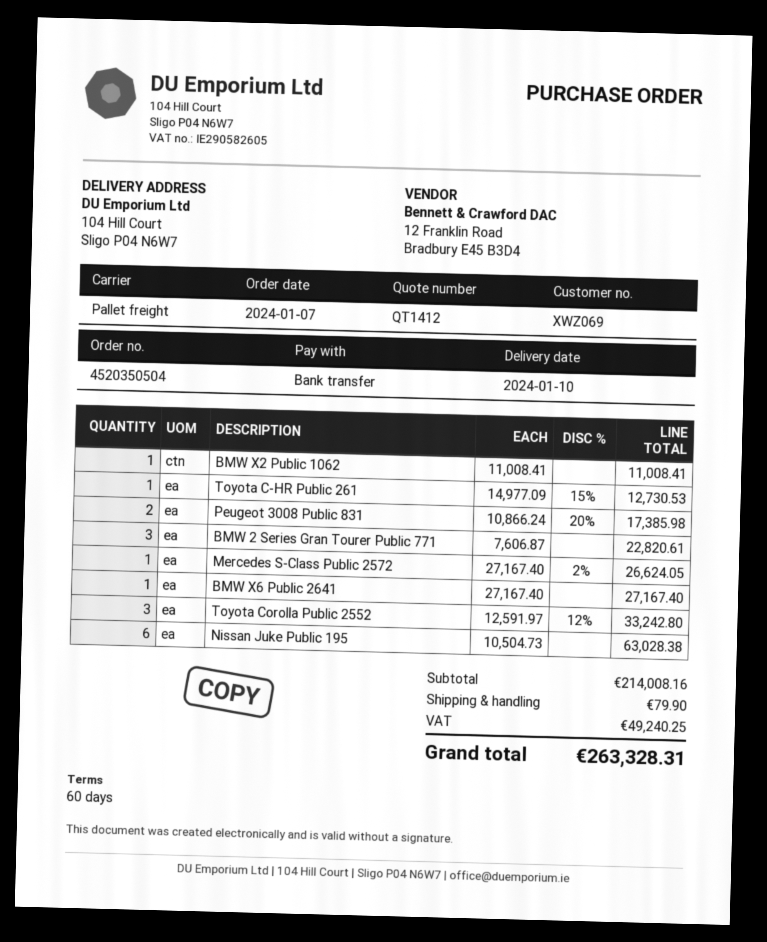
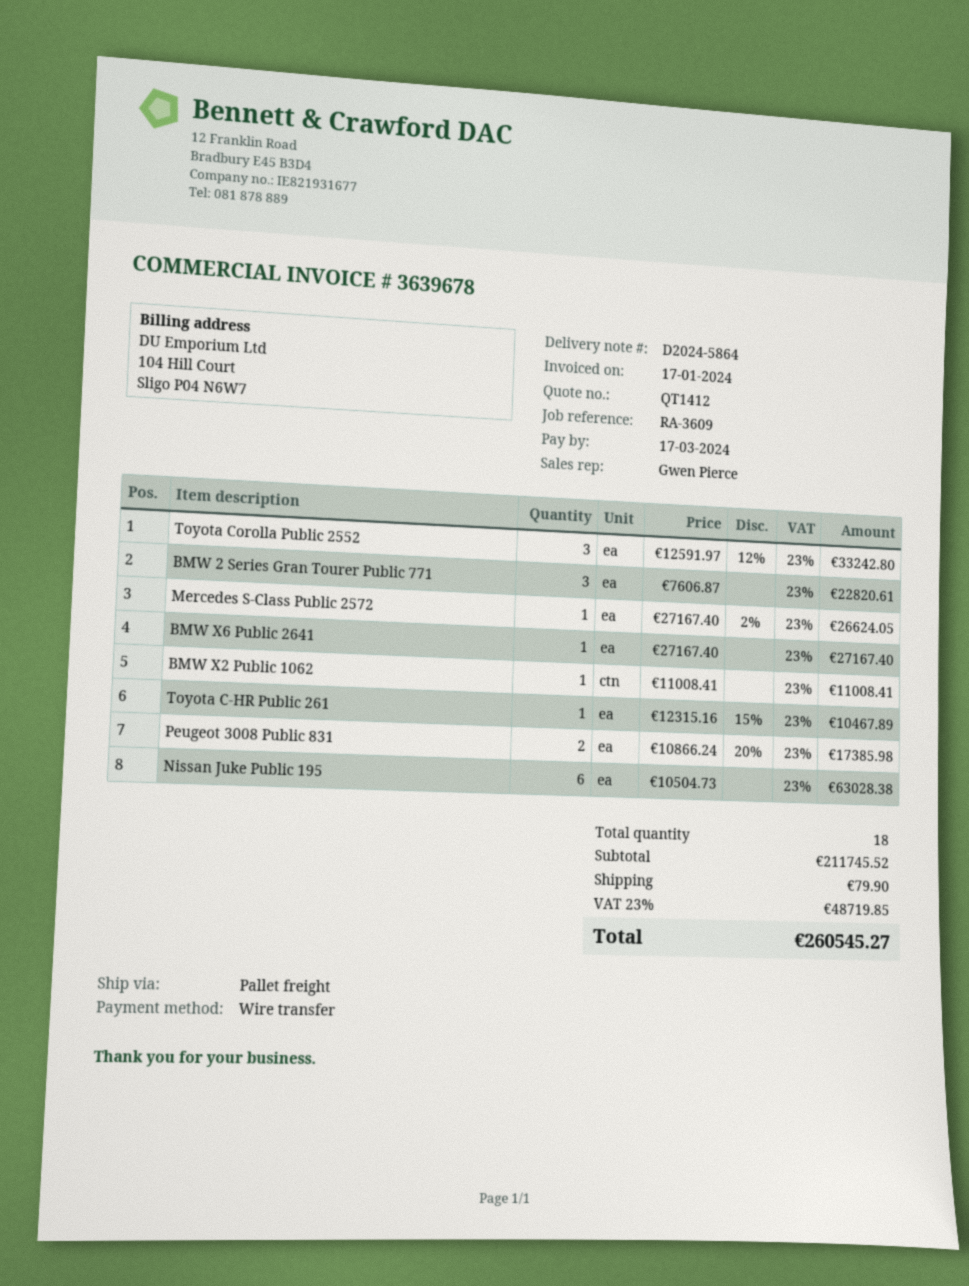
Toyota C-HR Public 261: 1 x 14977.09 - 15% = 12730.53 -> 1 x 12315.16 - 15% = 10467.89
subtotal: 214008.16 -> 211745.52
tax: 49240.25 -> 48719.85
total: 263328.31 -> 260545.27

